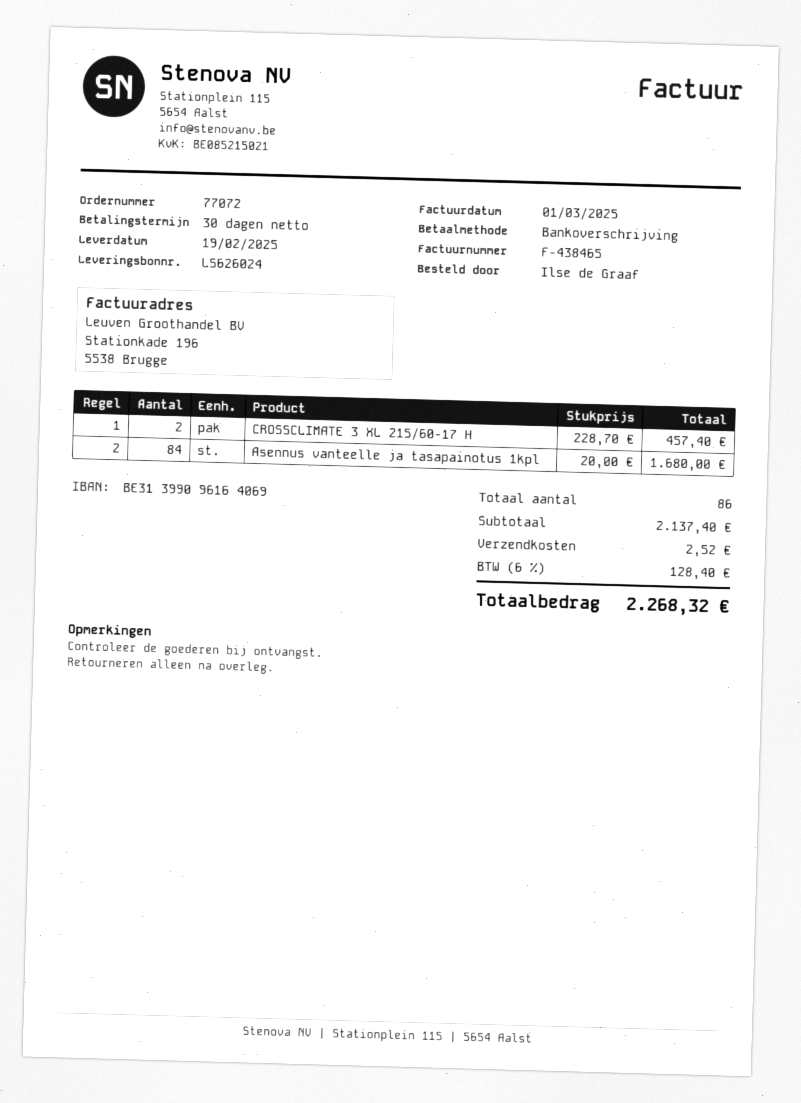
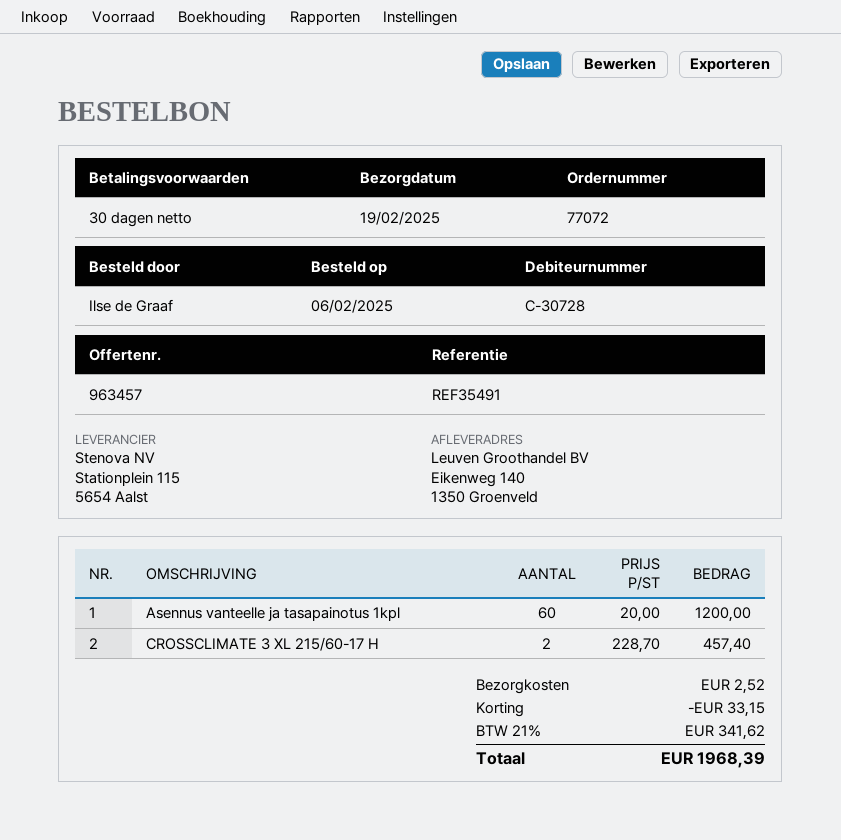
Asennus vanteelle ja tasapainotus 1kpl: 84 x 20.00 = 1680.00 -> 60 x 20.00 = 1200.00
discount: none -> 33.15
tax: 6% = 128.40 -> 21% = 341.62
total: 2268.32 -> 1968.39

